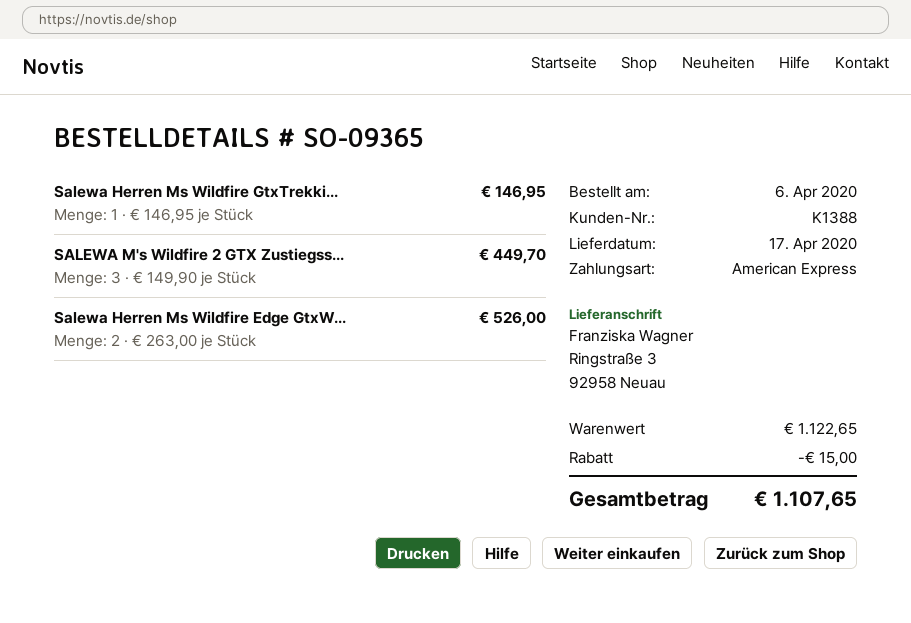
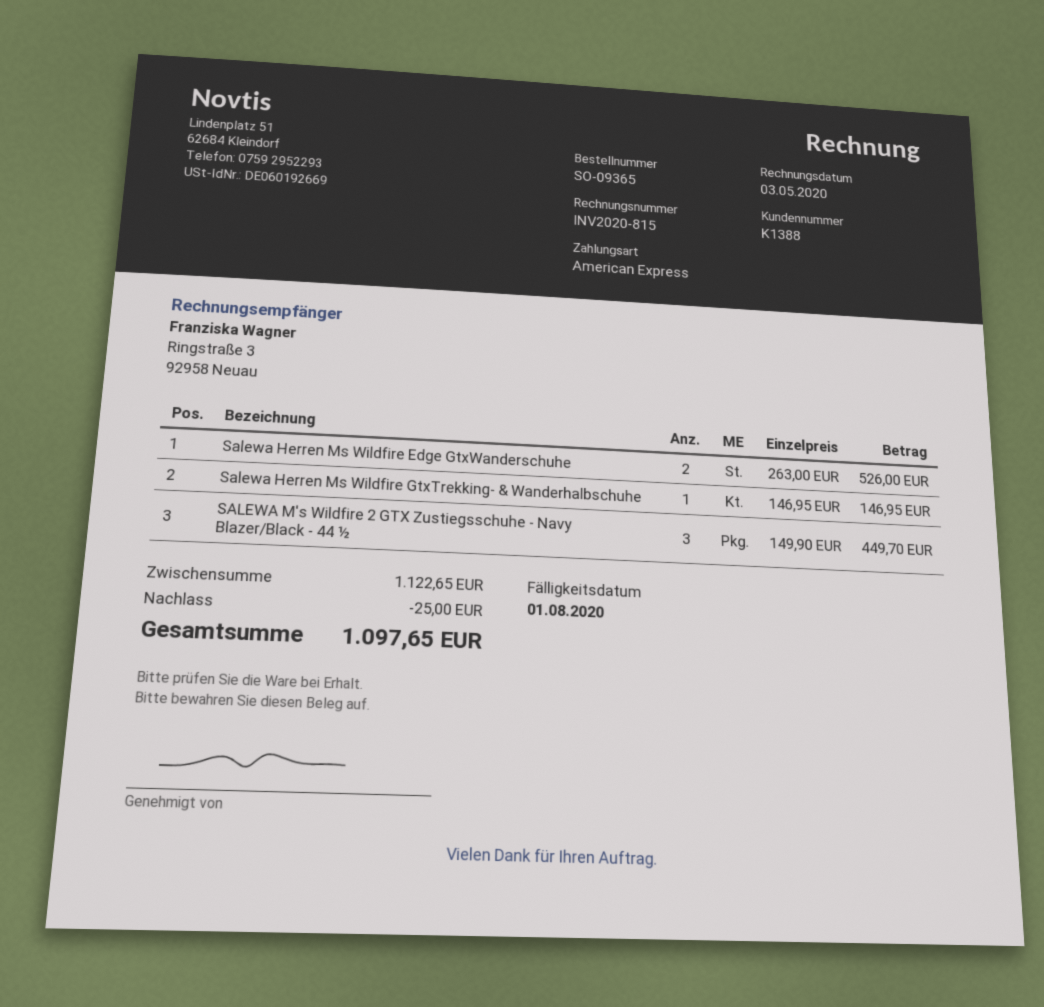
discount: 15.00 -> 25.00
total: 1107.65 -> 1097.65

